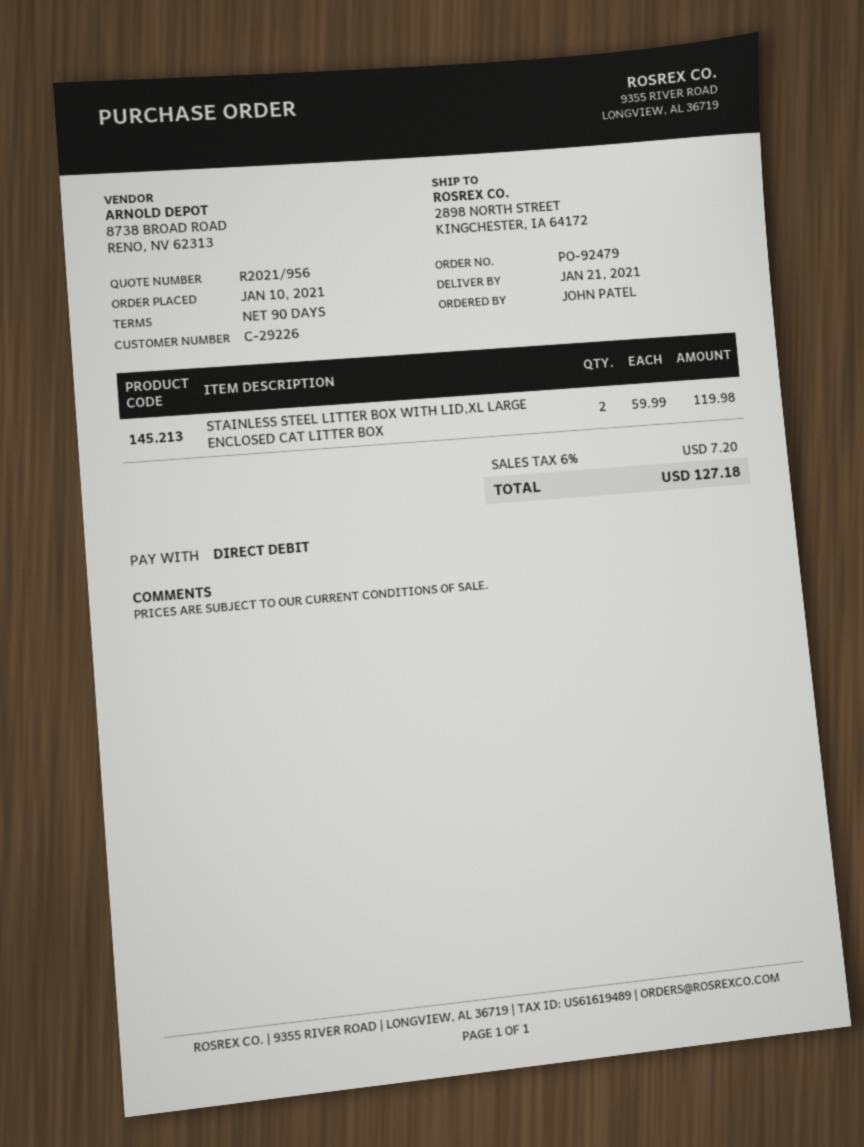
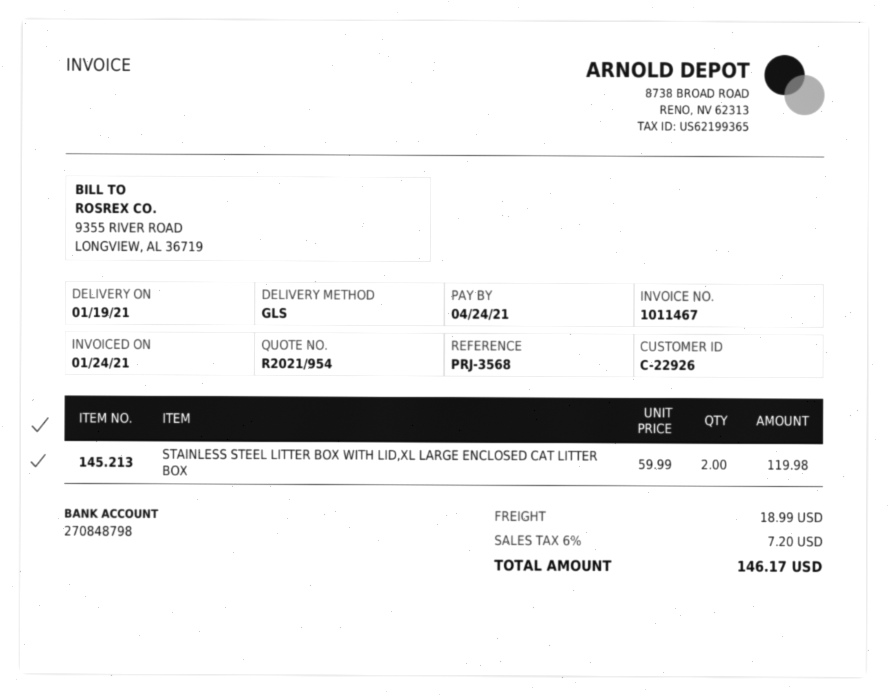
quote number: R2021/956 -> R2021/954
delivery date: 2021-01-21 -> 2021-01-19
customer number: C-29226 -> C-22926
shipping: none -> 18.99
total: 127.18 -> 146.17

